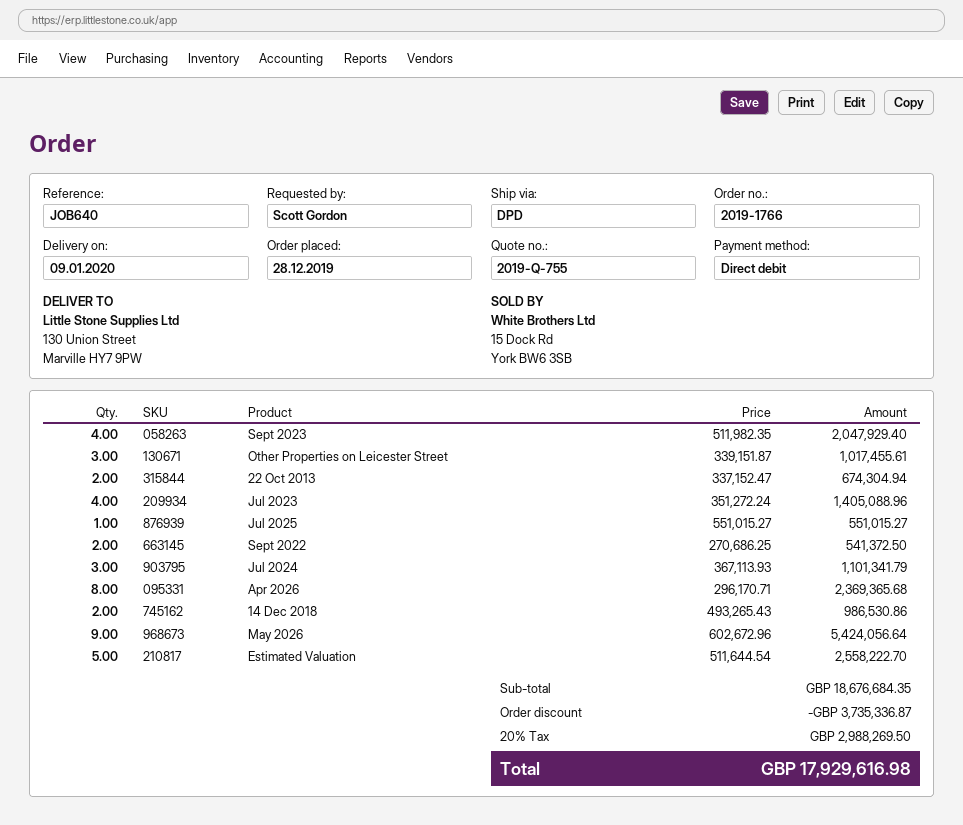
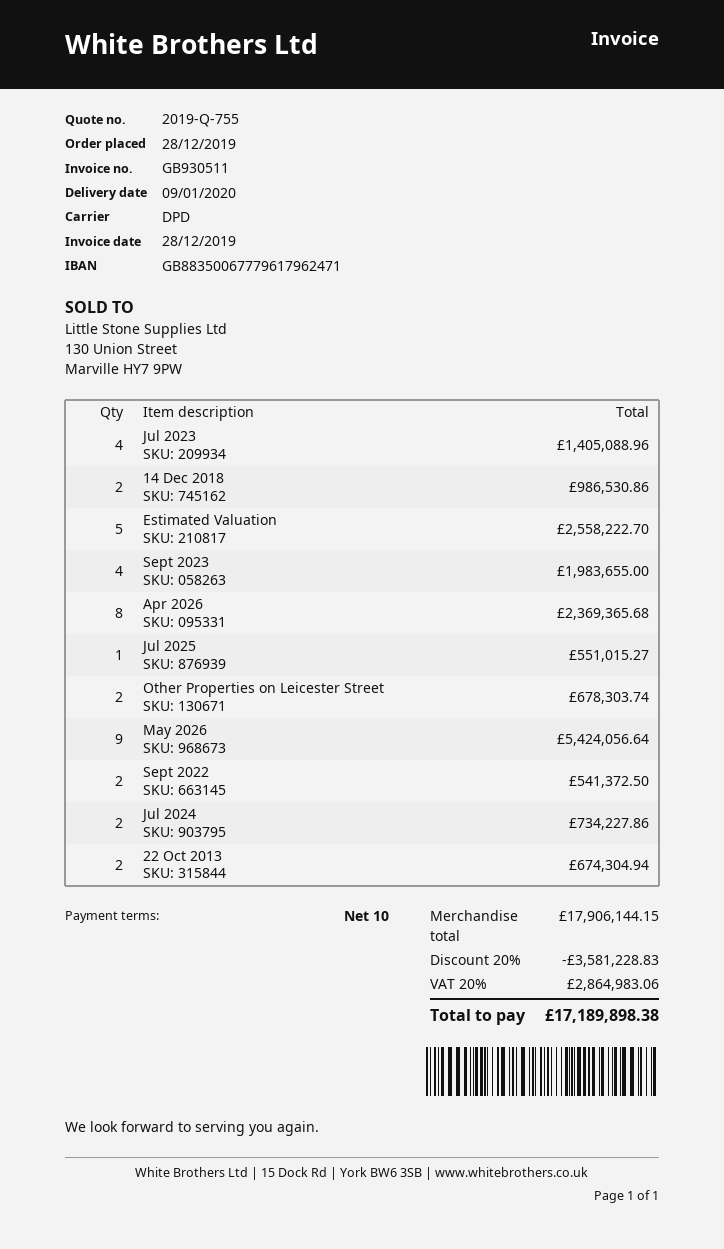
Sept 2023: 4 for 2047929.40 -> 4 for 1983655.00
Other Properties on Leicester Street: 3 for 1017455.61 -> 2 for 678303.74
Jul 2024: 3 for 1101341.79 -> 2 for 734227.86
subtotal: 18676684.35 -> 17906144.15
discount: 3735336.87 -> 3581228.83
tax: 20% = 2988269.50 -> 20% = 2864983.06
total: 17929616.98 -> 17189898.38

